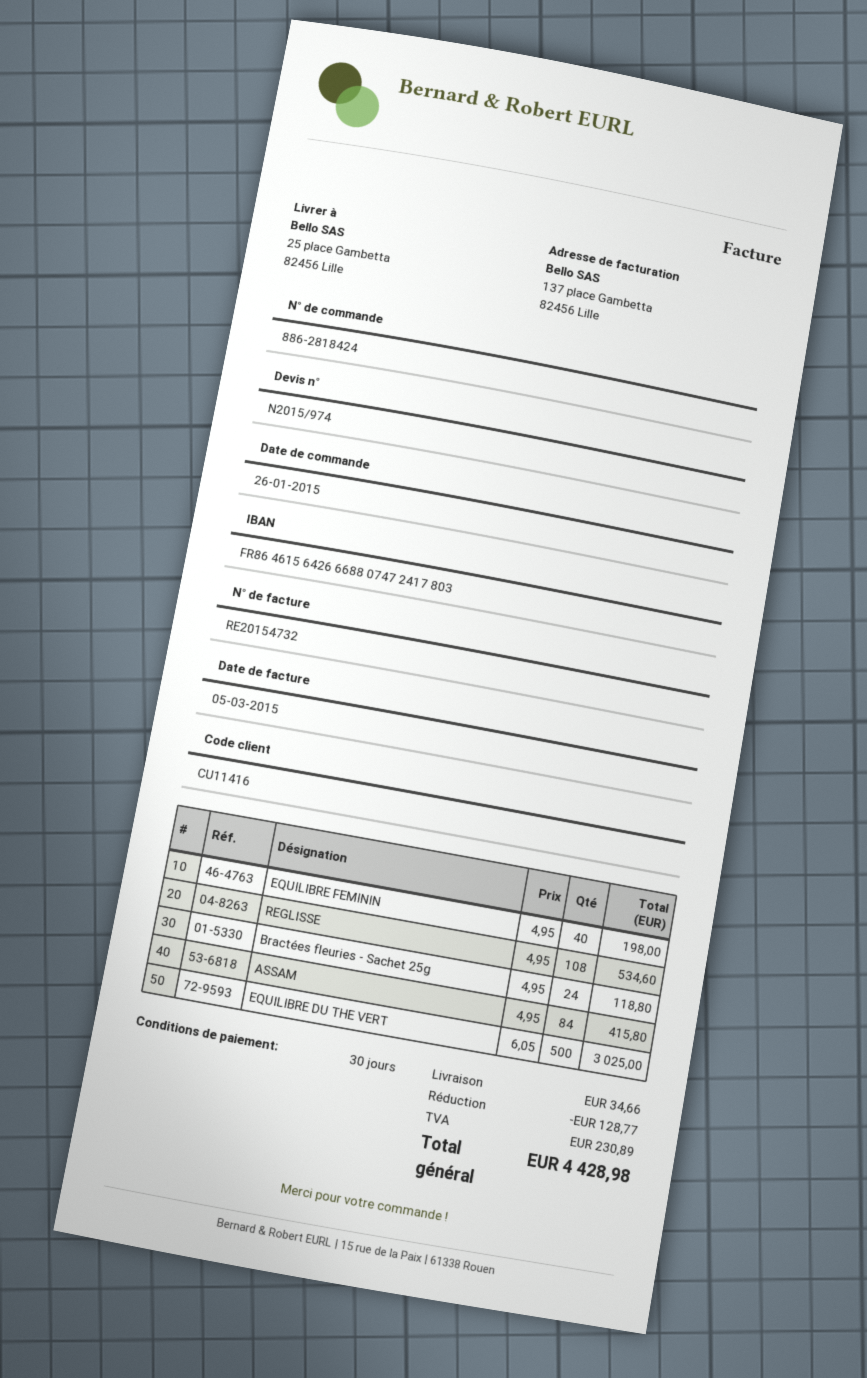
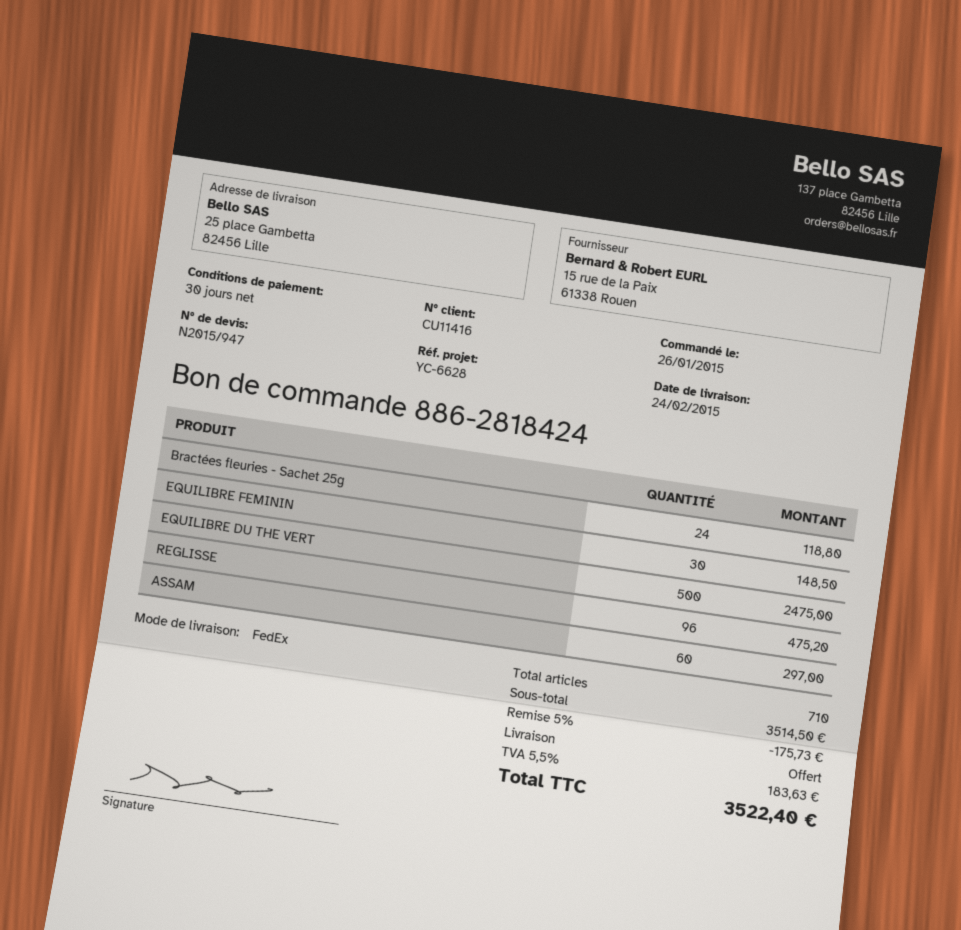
quote number: N2015/974 -> N2015/947
EQUILIBRE FEMININ: 40 for 198.00 -> 30 for 148.50
REGLISSE: 108 for 534.60 -> 96 for 475.20
ASSAM: 84 for 415.80 -> 60 for 297.00
EQUILIBRE DU THE VERT: 500 for 3025.00 -> 500 for 2475.00
discount: 128.77 -> 175.73
shipping: 34.66 -> 0.00
tax: 230.89 -> 183.63
total: 4428.98 -> 3522.40

